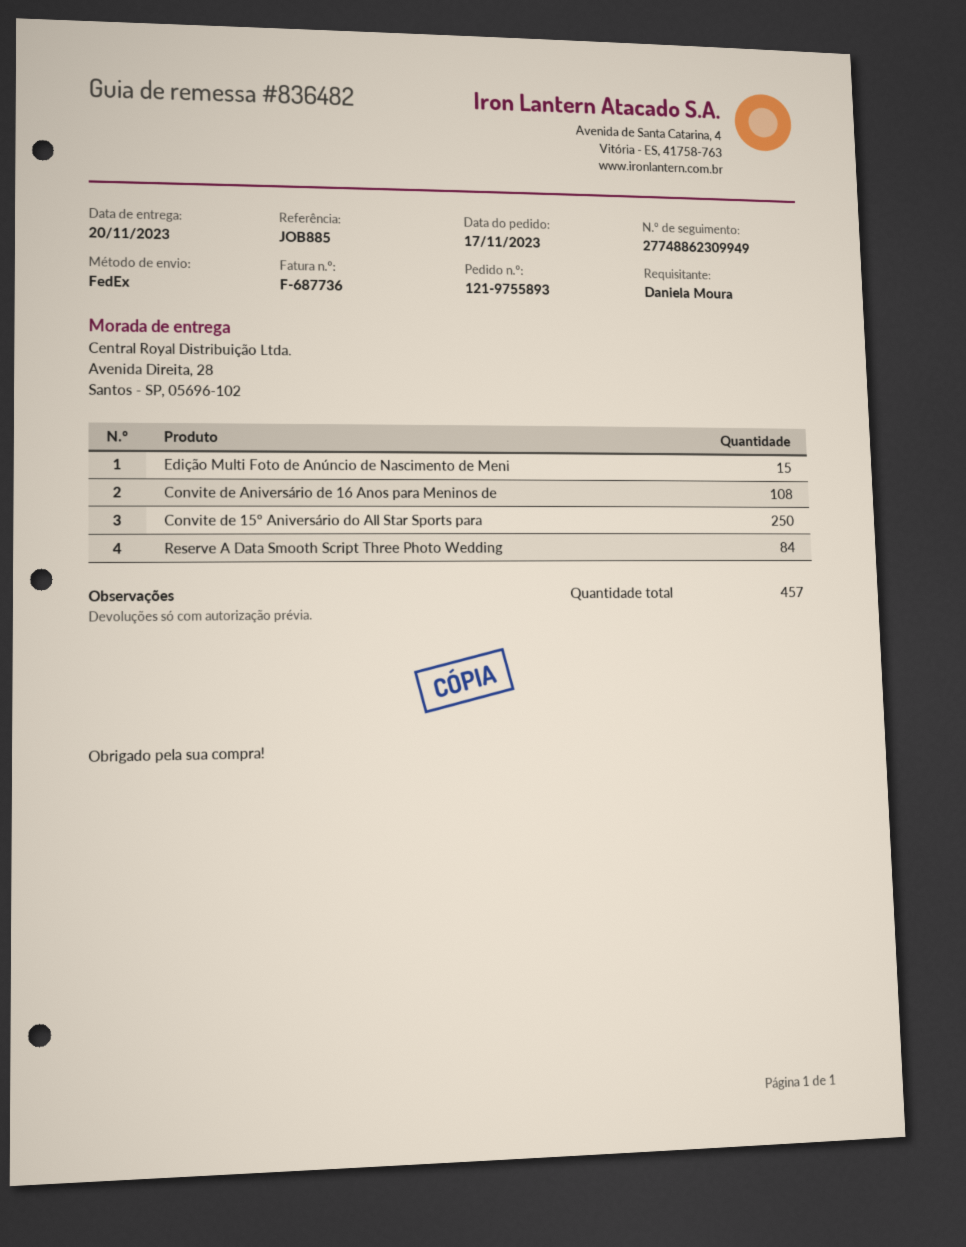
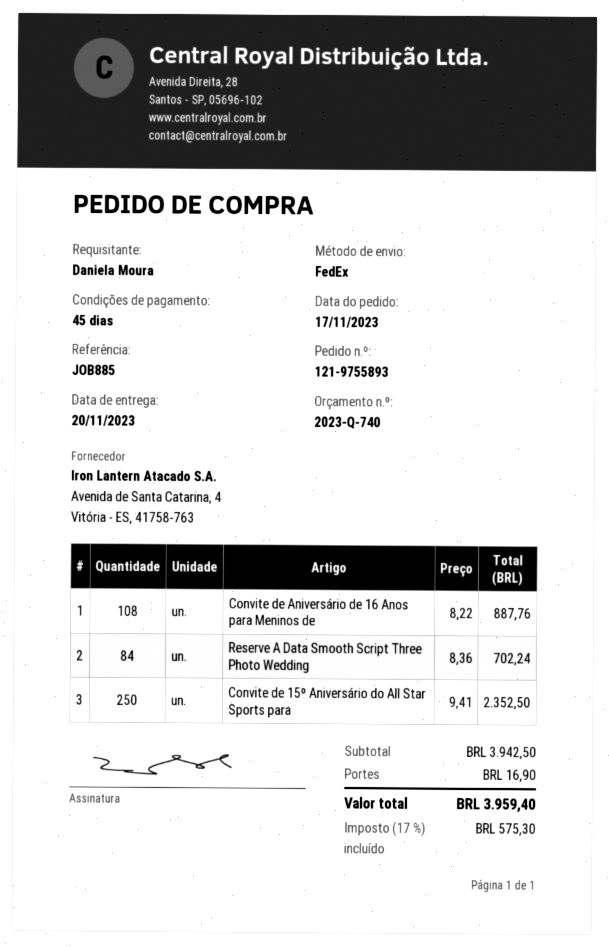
Edição Multi Foto de Anúncio de Nascimento de Meni: 15 -> none

